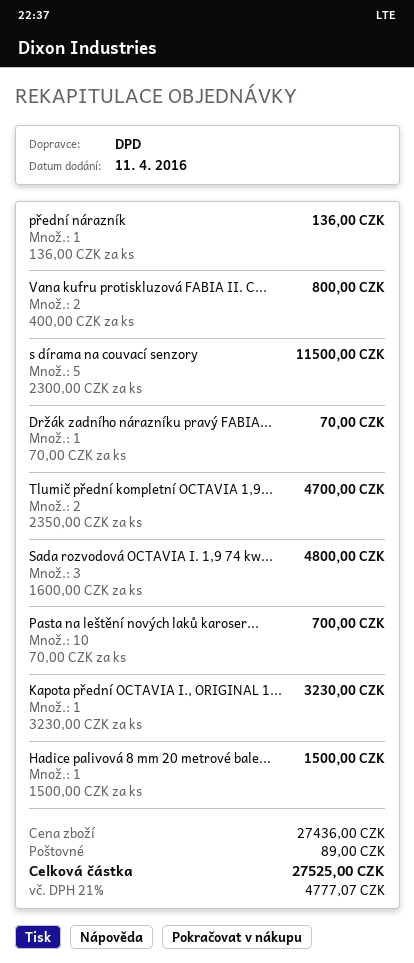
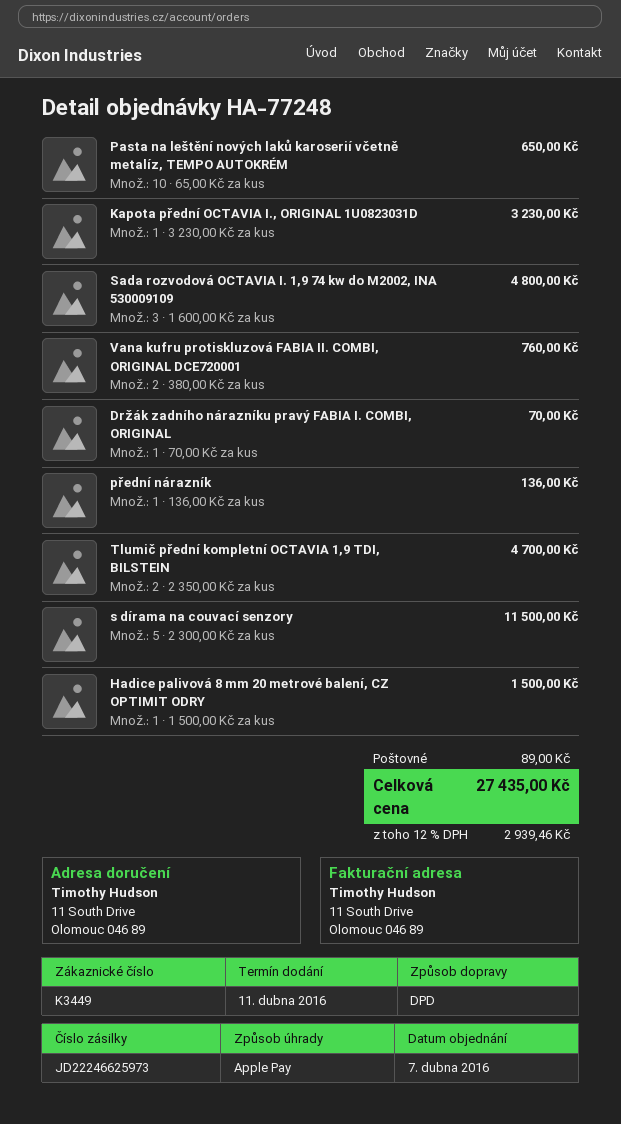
Vana kufru protiskluzová FABIA II. C...: 2 x 400.00 = 800.00 -> 2 x 380.00 = 760.00
Pasta na leštění nových laků karoser...: 10 x 70.00 = 700.00 -> 10 x 65.00 = 650.00
tax: 21% = 4777.07 -> 12% = 2939.46
total: 27525.00 -> 27435.00

